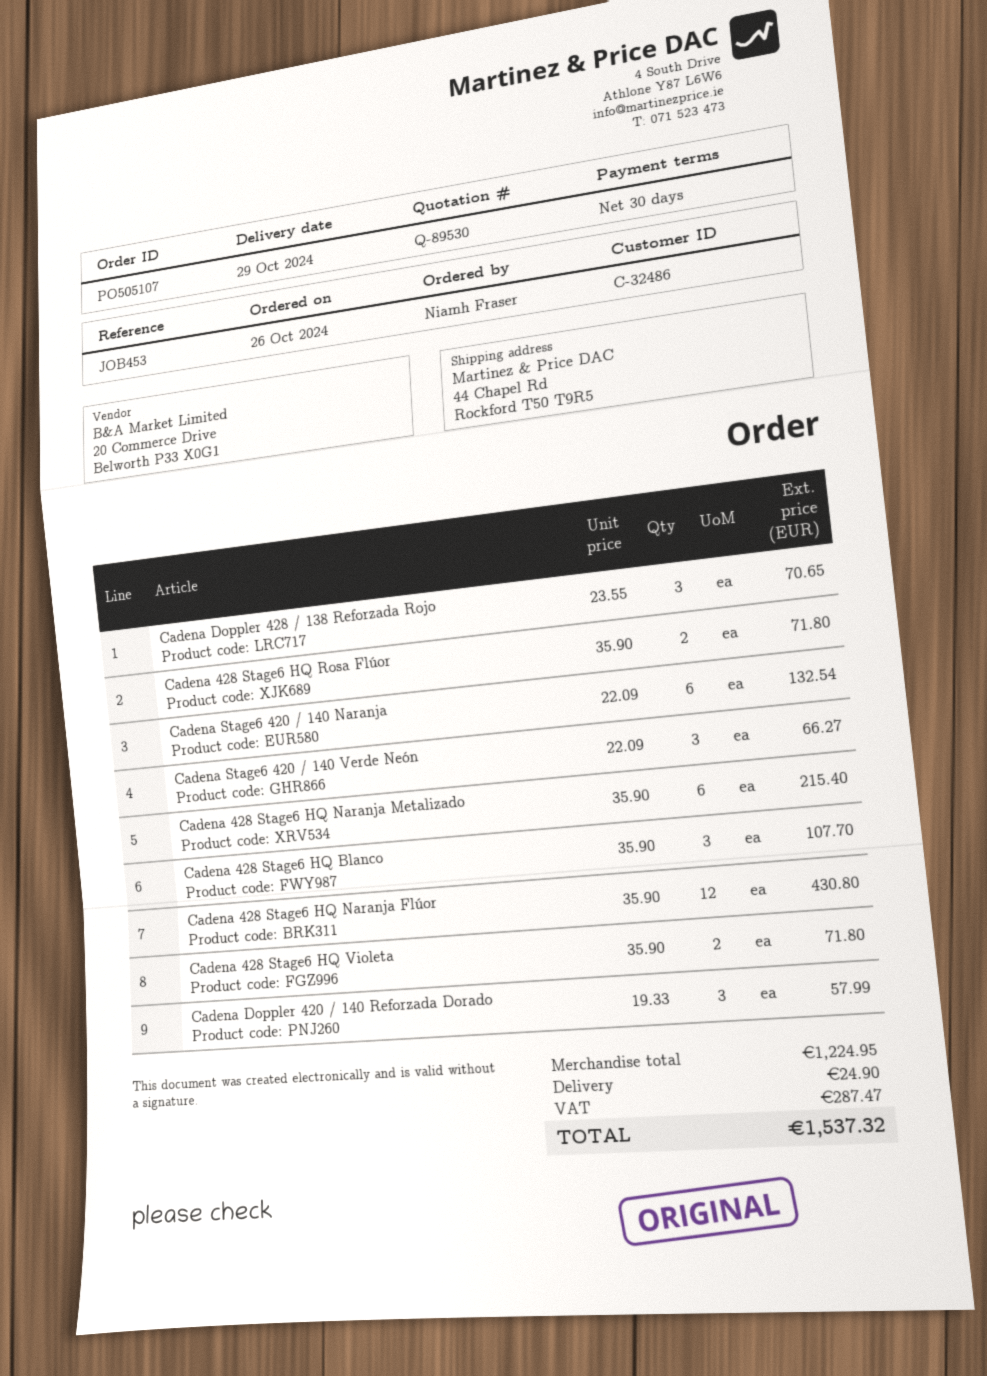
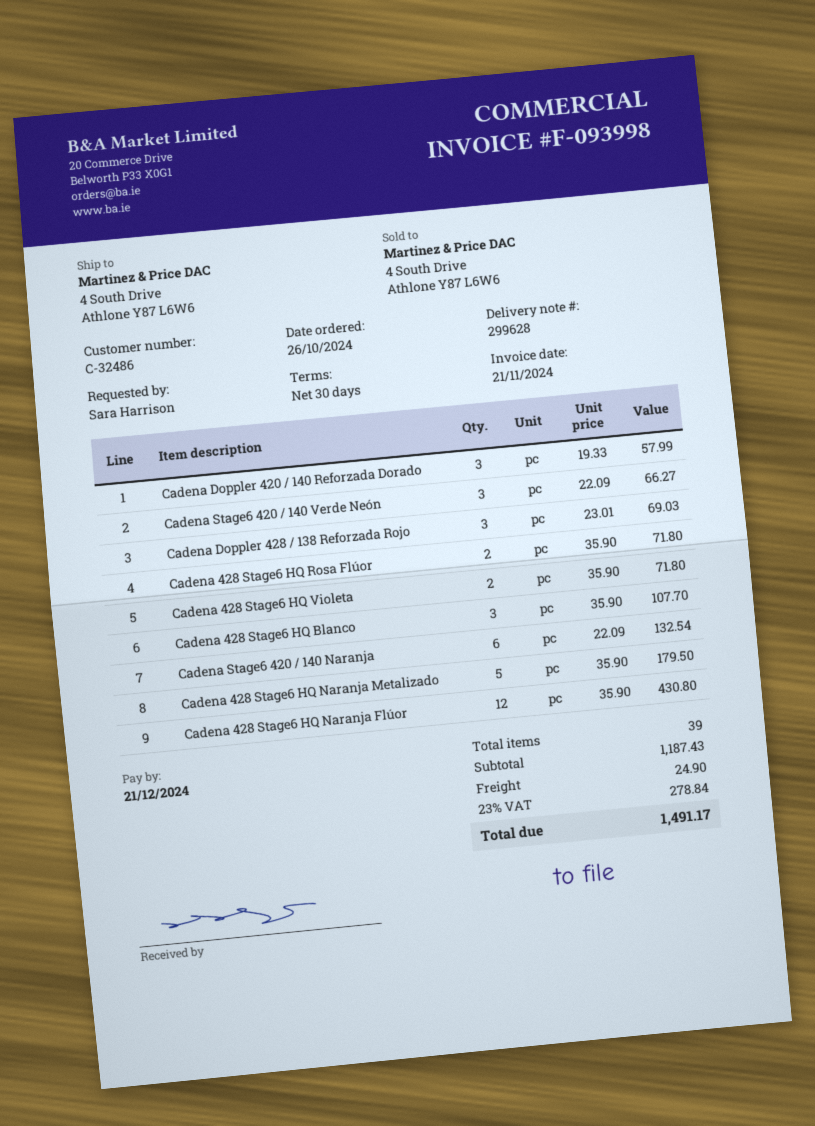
ordered by: Niamh Fraser -> Sara Harrison
ship to: 44 Chapel Rd, Rockford T50 T9R5 -> 4 South Drive, Athlone Y87 L6W6
Cadena Doppler 428 / 138 Reforzada Rojo: 3 x 23.55 = 70.65 -> 3 x 23.01 = 69.03
Cadena 428 Stage6 HQ Naranja Metalizado: 6 x 35.90 = 215.40 -> 5 x 35.90 = 179.50
subtotal: 1224.95 -> 1187.43
tax: 287.47 -> 278.84
total: 1537.32 -> 1491.17

